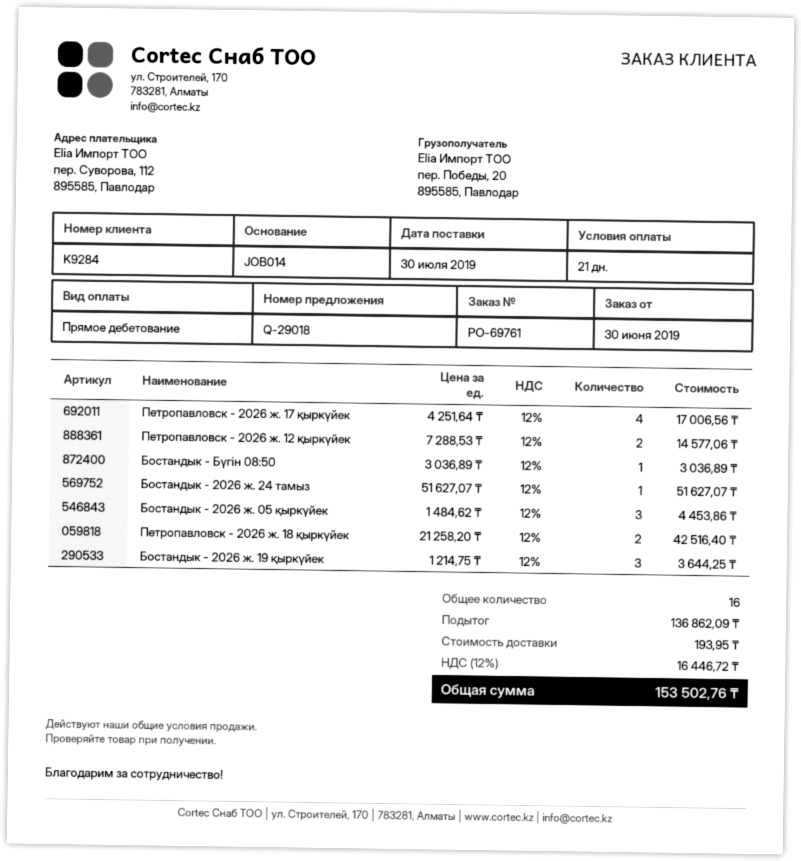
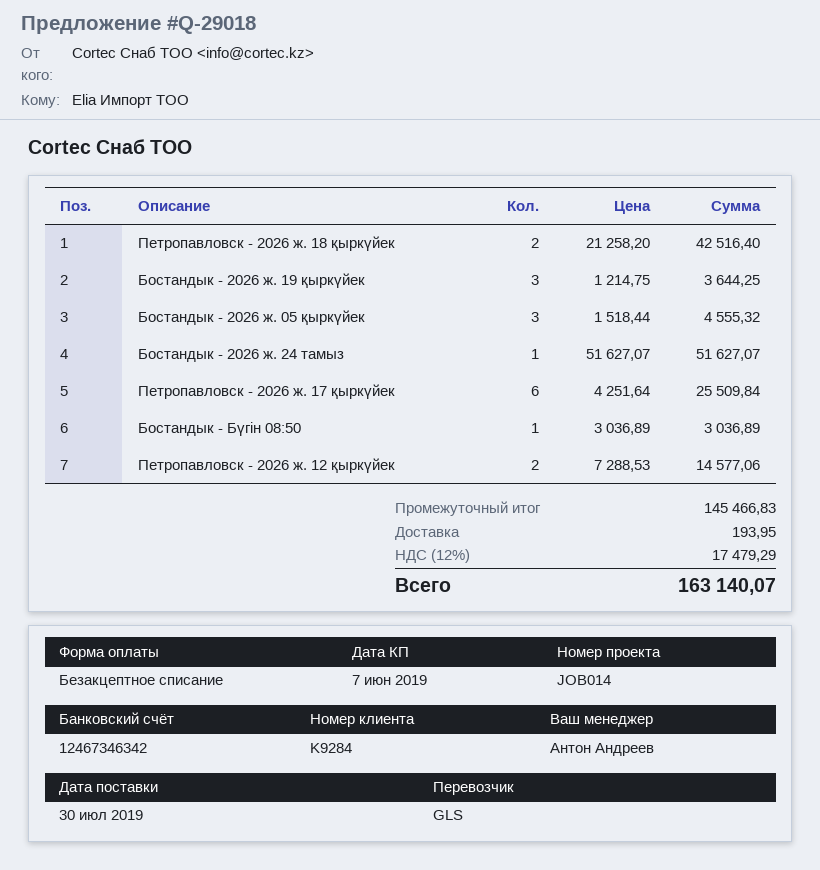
Петропавловск - 2026 ж. 17 қыркүйек: 4 x 4251.64 = 17006.56 -> 6 x 4251.64 = 25509.84
Бостандык - 2026 ж. 05 қыркүйек: 3 x 1484.62 = 4453.86 -> 3 x 1518.44 = 4555.32
subtotal: 136862.09 -> 145466.83
tax: 12% = 16446.72 -> 12% = 17479.29
total: 153502.76 -> 163140.07

